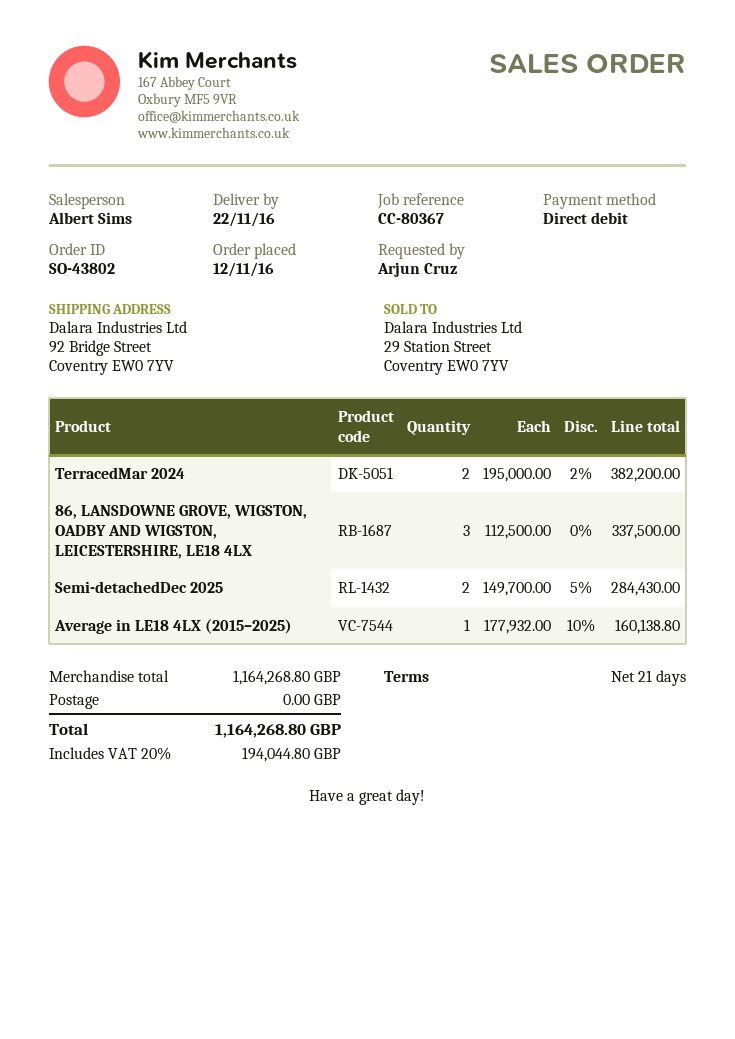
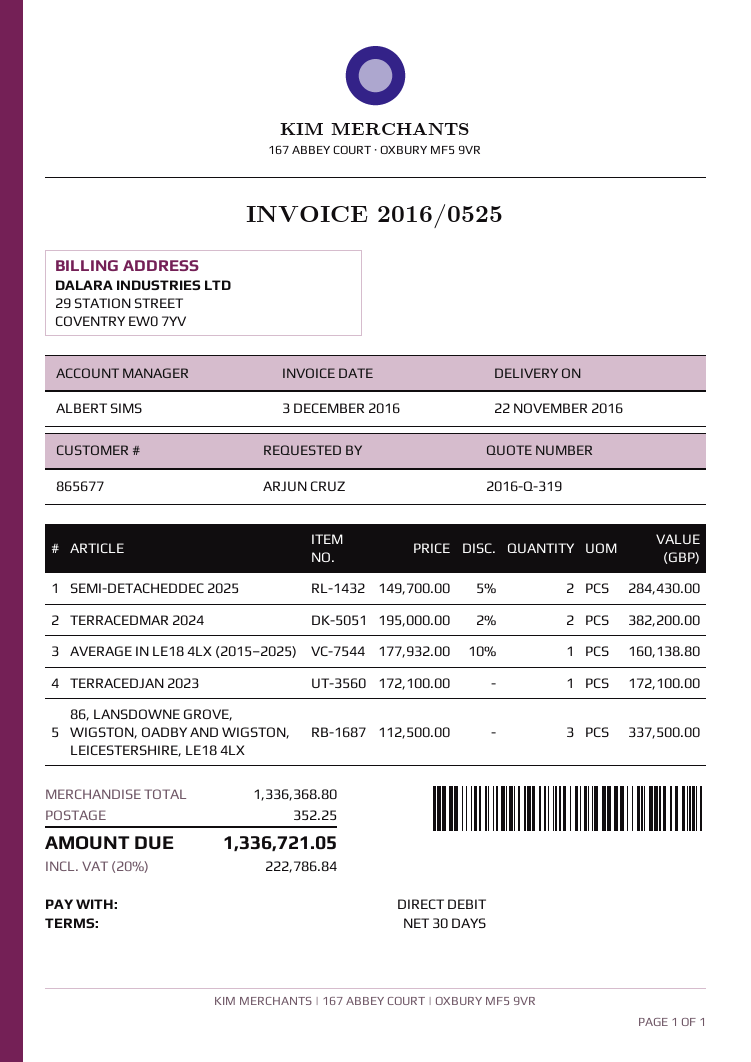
payment terms: 21 days -> 30 days
TERRACEDJAN 2023: none -> 1 x 172100.00 = 172100.00
subtotal: 1164268.80 -> 1336368.80
shipping: 0.00 -> 352.25
tax: 20% = 194044.80 -> 20% = 222786.84
total: 1164268.80 -> 1336721.05

